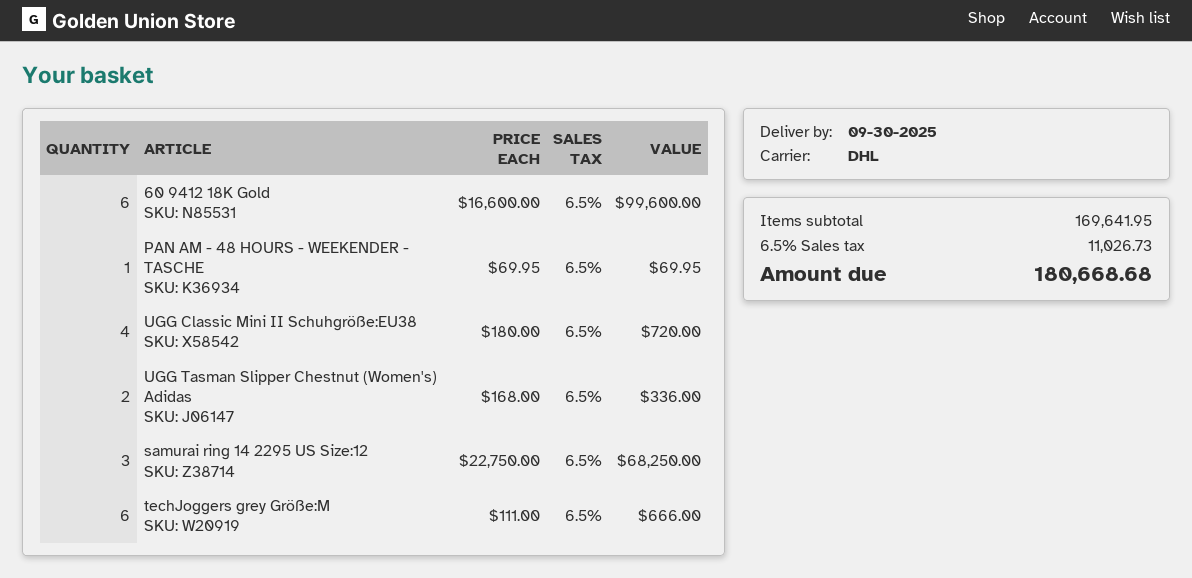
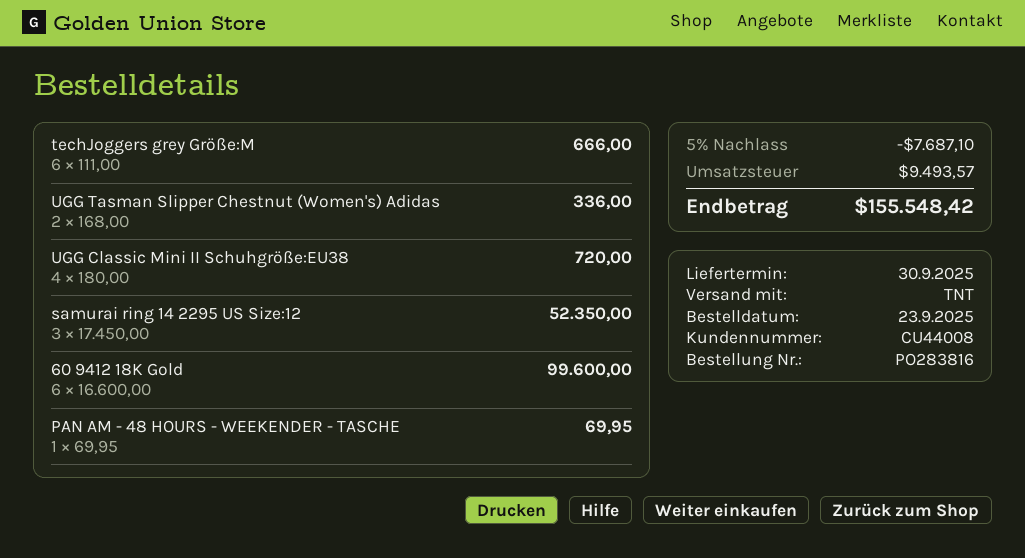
shipping method: DHL -> TNT
samurai ring 14 2295 US Size:12: 3 x 22750.00 = 68250.00 -> 3 x 17450.00 = 52350.00
discount: none -> 5% = 7687.10
tax: 11026.73 -> 9493.57
total: 180668.68 -> 155548.42

